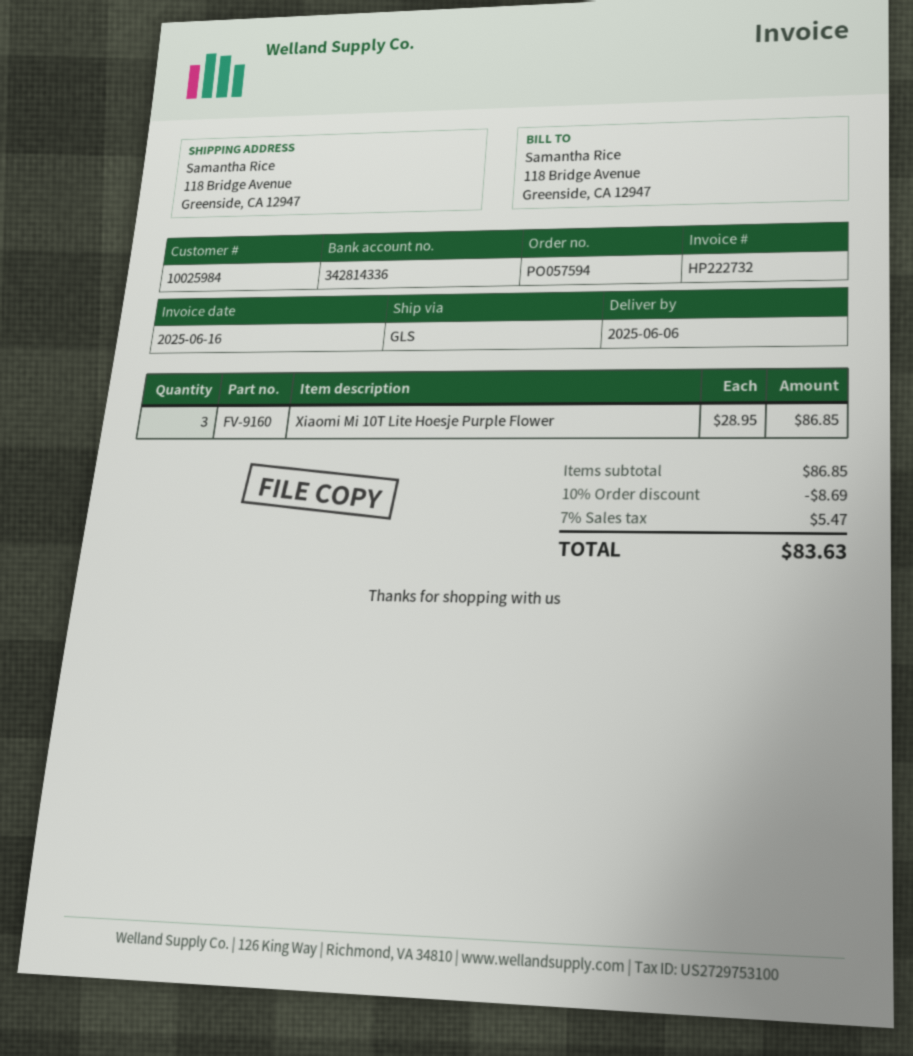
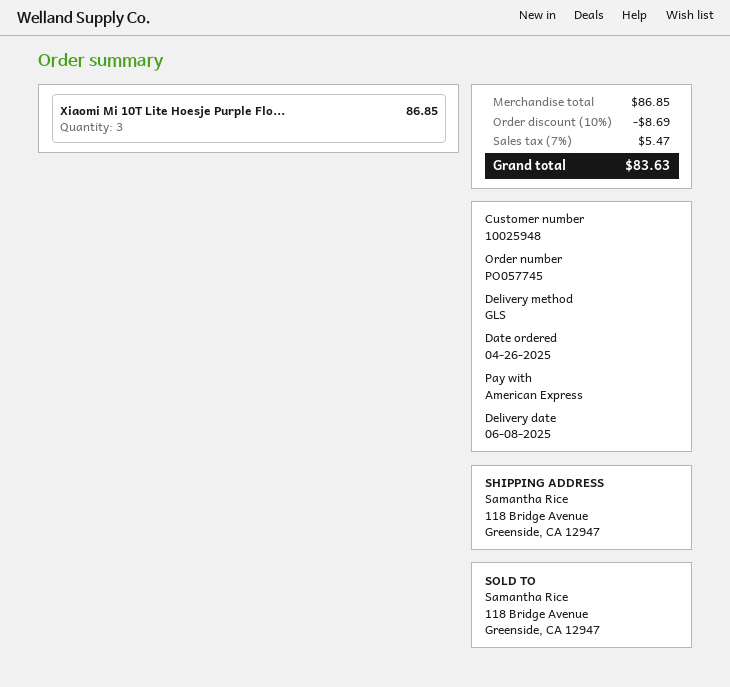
order number: PO057594 -> PO057745
delivery date: 2025-06-06 -> 2025-06-08
customer number: 10025984 -> 10025948

